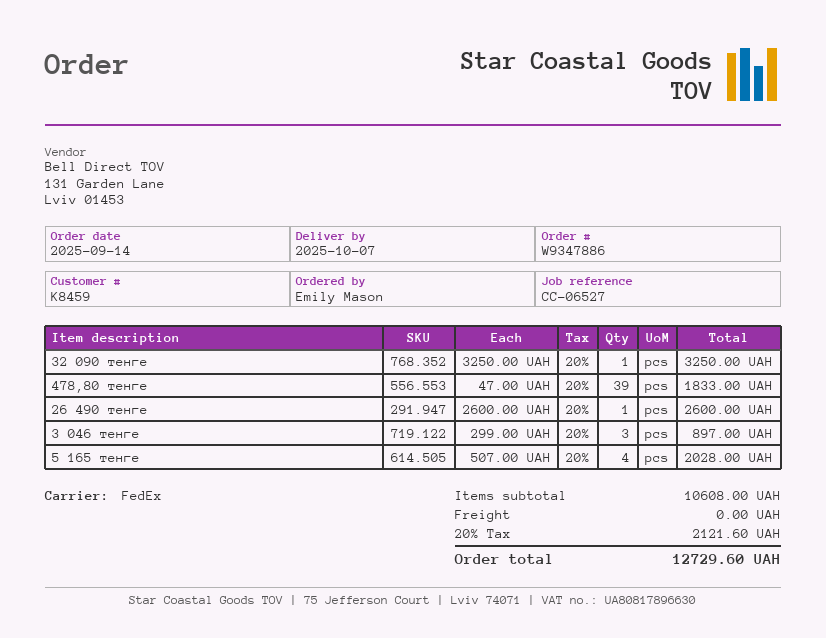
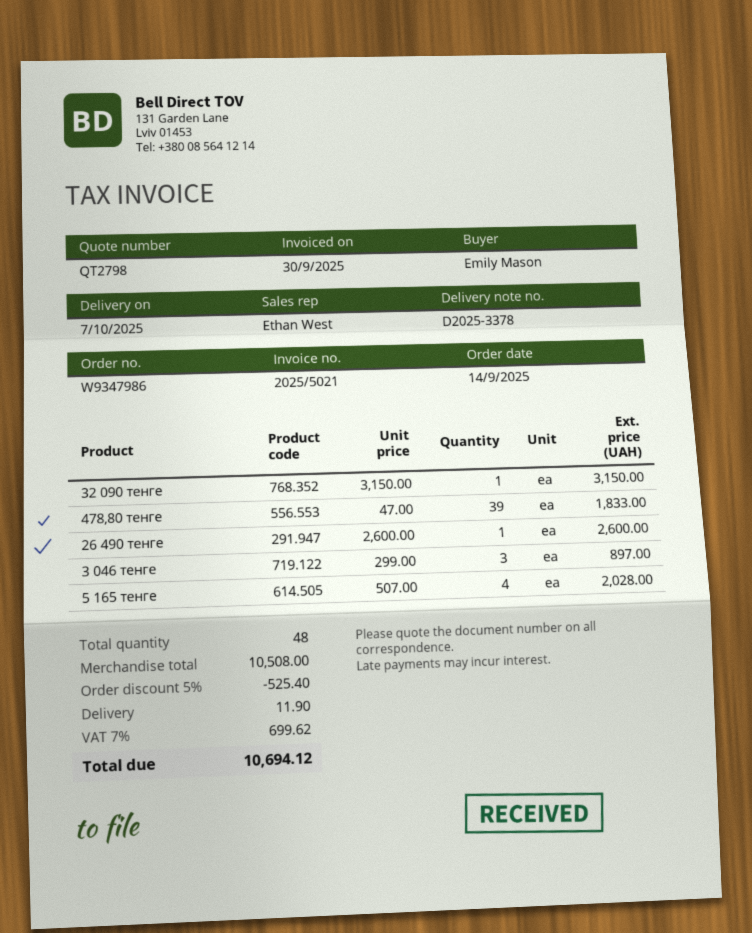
order number: W9347886 -> W9347986
32 090 тенге: 1 x 3250.00 = 3250.00 -> 1 x 3150.00 = 3150.00
subtotal: 10608.00 -> 10508.00
discount: none -> 5% = 525.40
shipping: 0.00 -> 11.90
tax: 20% = 2121.60 -> 7% = 699.62
total: 12729.60 -> 10694.12

